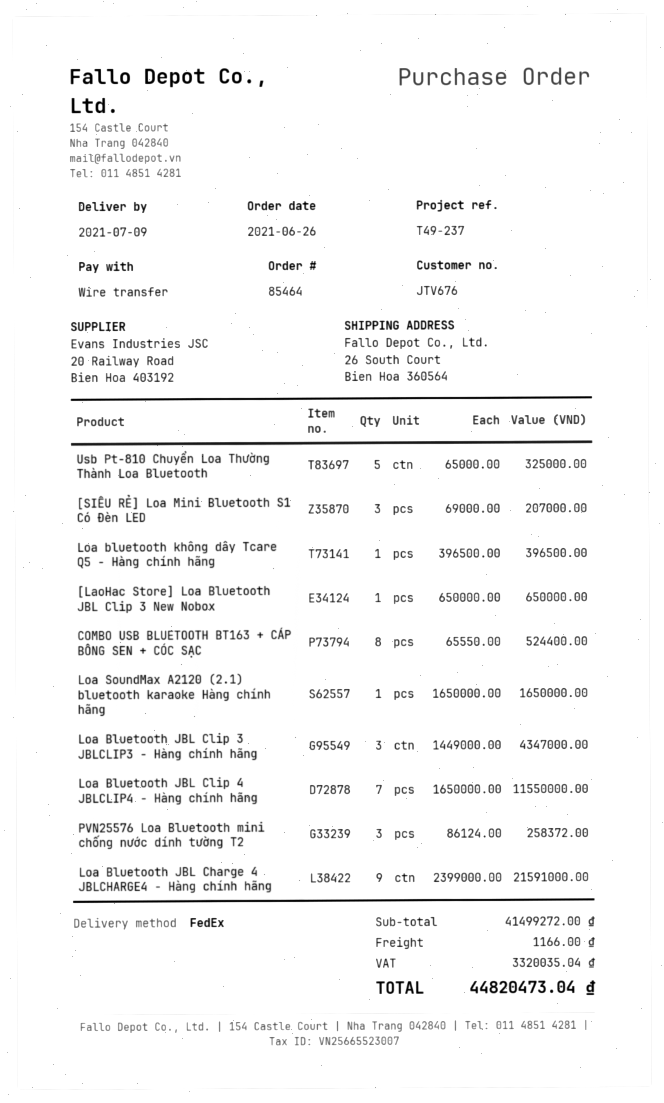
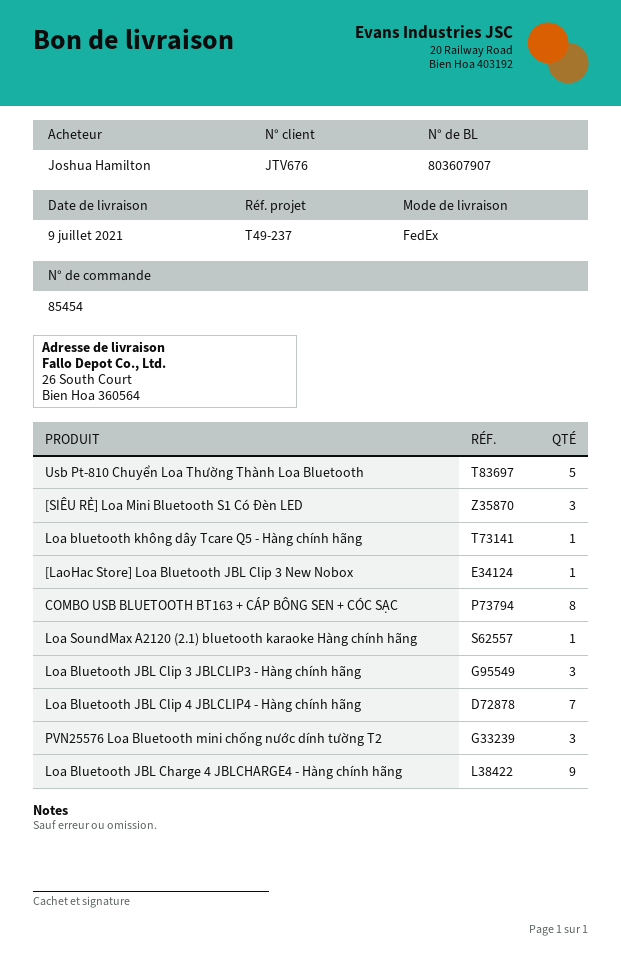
order number: 85464 -> 85454

